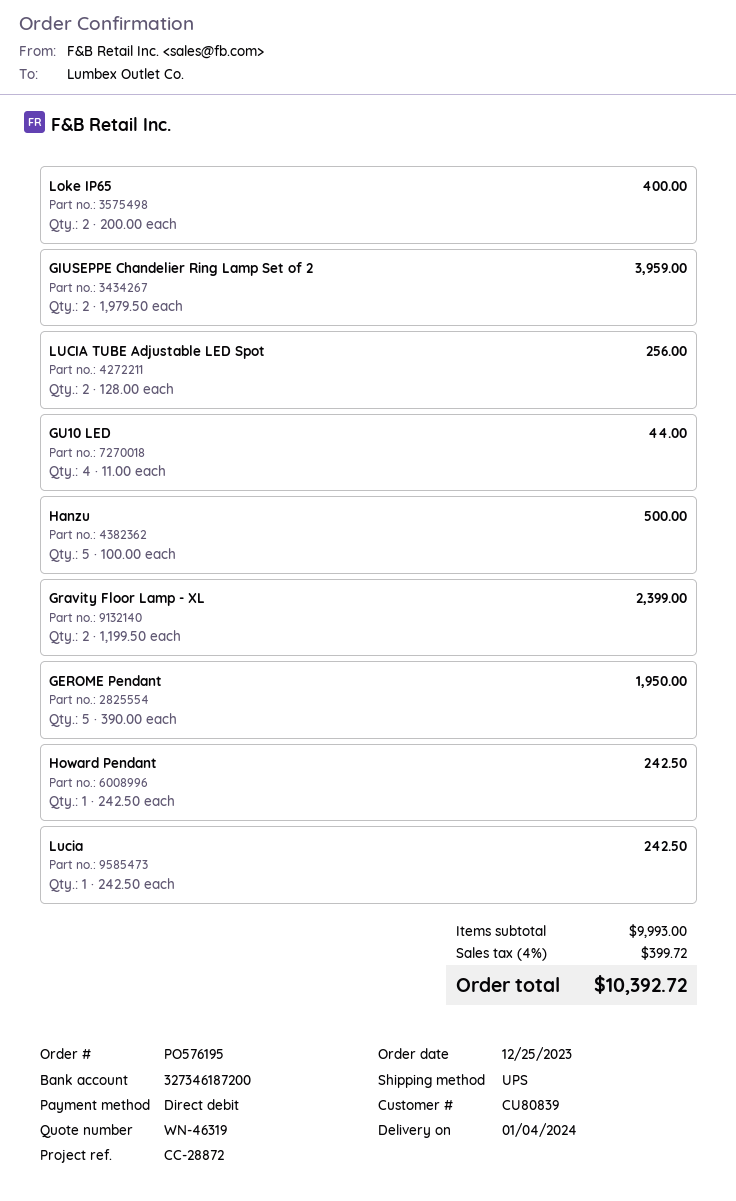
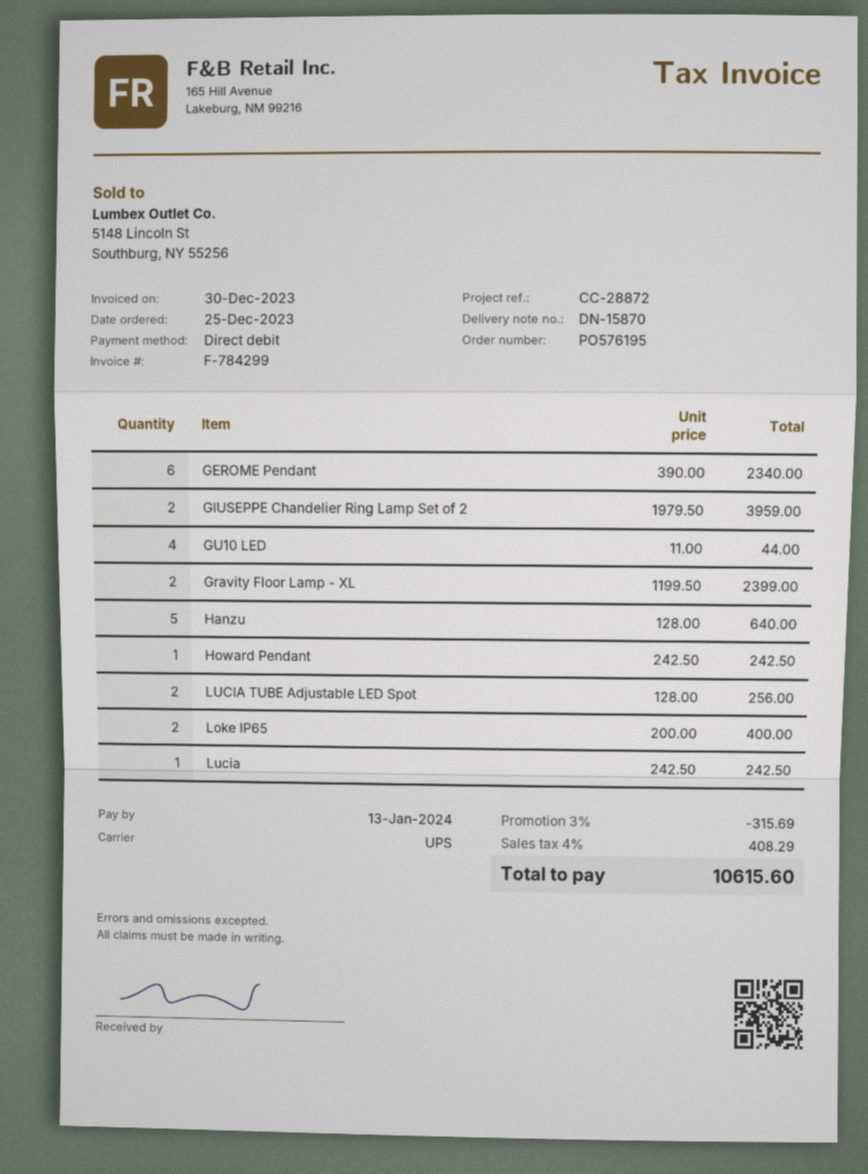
Hanzu: 5 x 100.00 = 500.00 -> 5 x 128.00 = 640.00
GEROME Pendant: 5 x 390.00 = 1950.00 -> 6 x 390.00 = 2340.00
discount: none -> 3% = 315.69
tax: 4% = 399.72 -> 4% = 408.29
total: 10392.72 -> 10615.60

